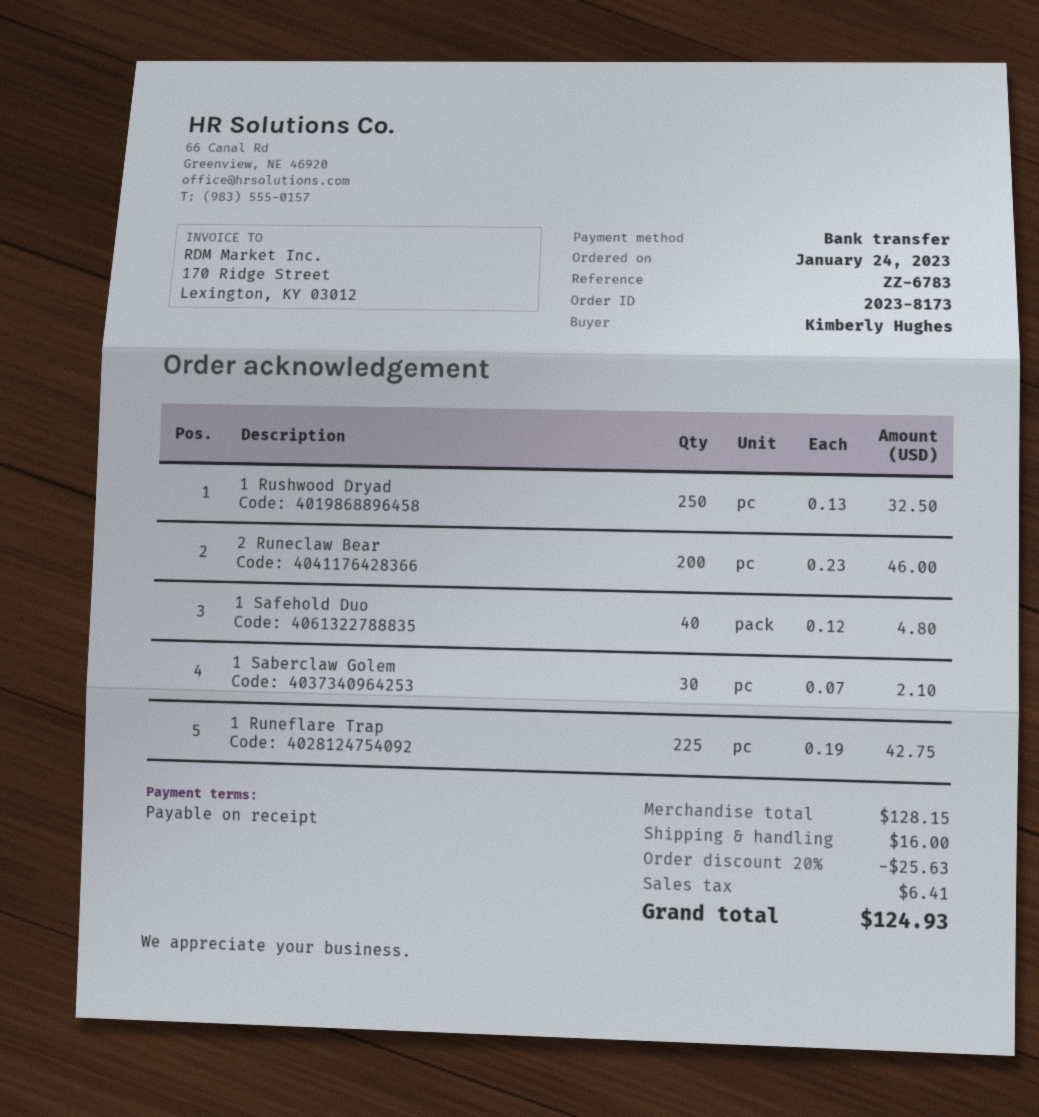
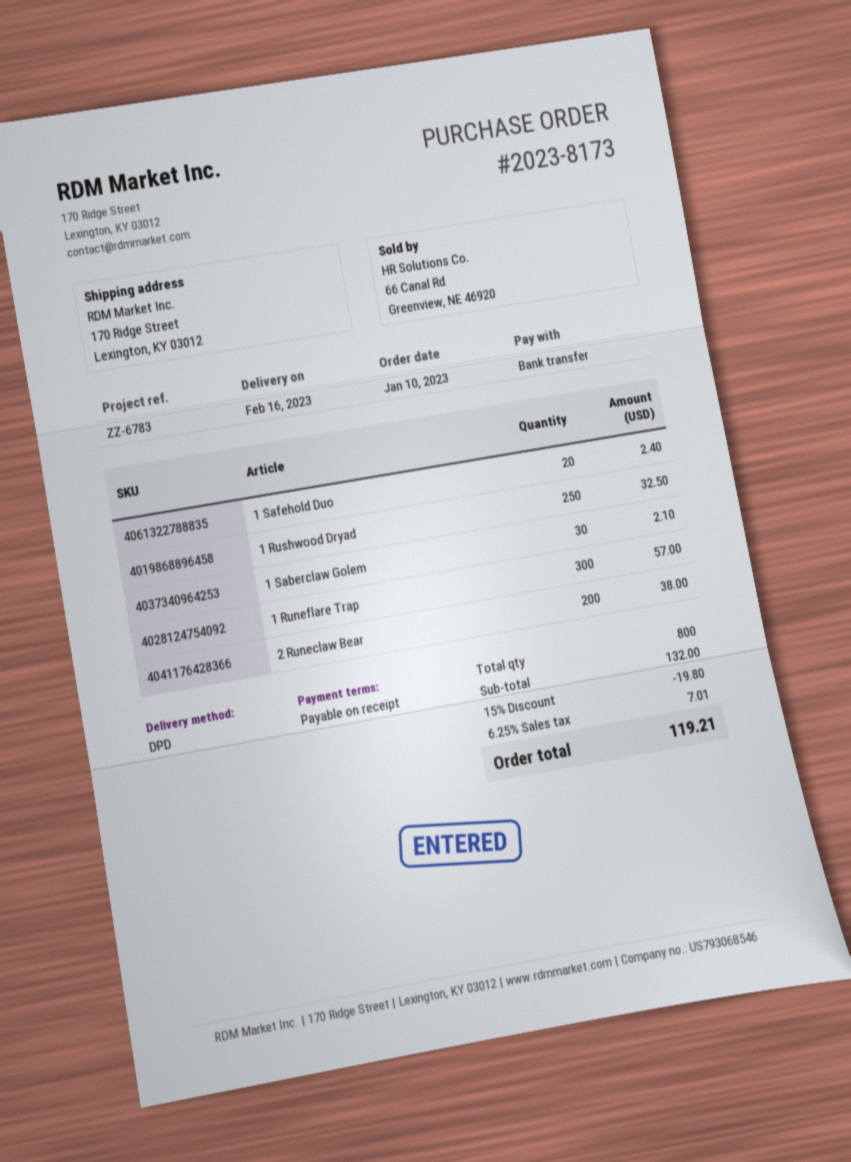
order date: 2023-01-24 -> 2023-01-10
2 Runeclaw Bear: 200 for 46.00 -> 200 for 38.00
1 Safehold Duo: 40 for 4.80 -> 20 for 2.40
1 Runeflare Trap: 225 for 42.75 -> 300 for 57.00
subtotal: 128.15 -> 132.00
discount: 20% = 25.63 -> 15% = 19.80
shipping: 16.00 -> none
tax: 6.41 -> 7.01
total: 124.93 -> 119.21

